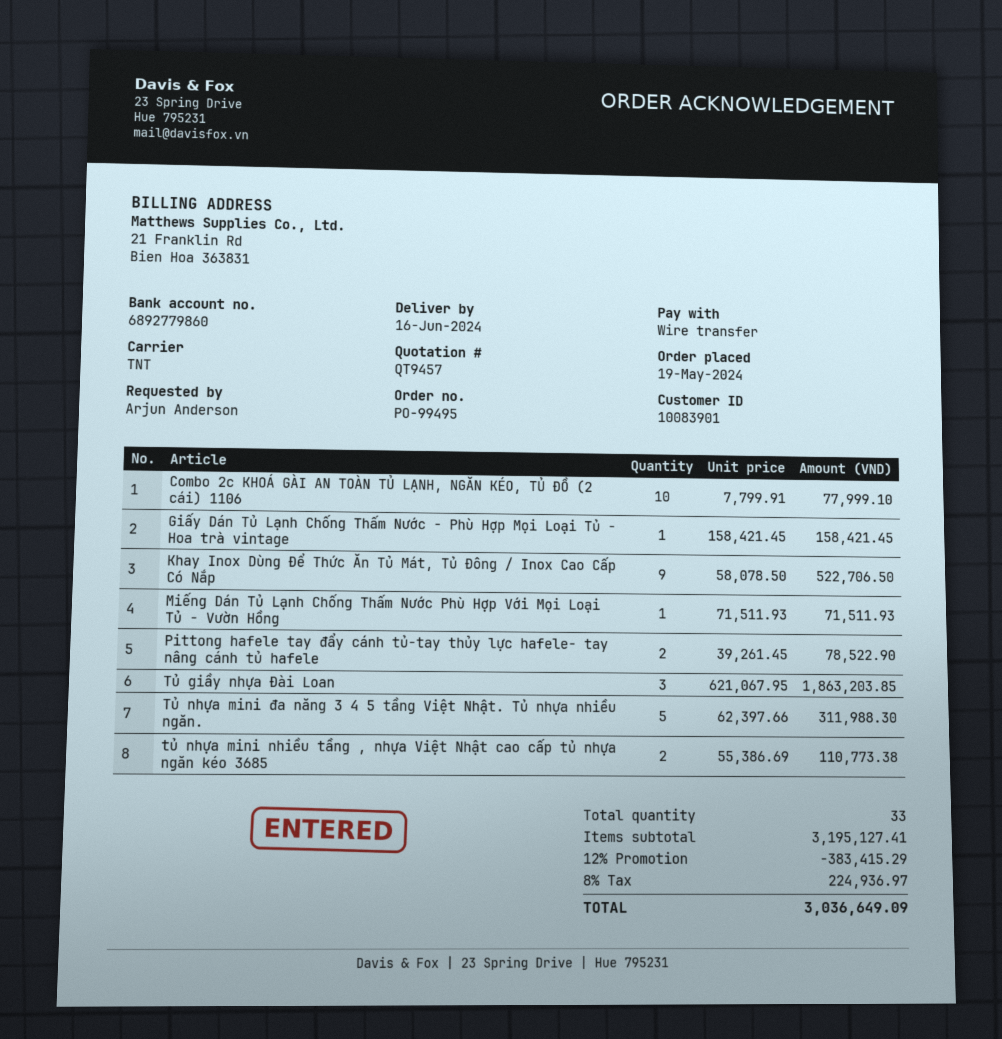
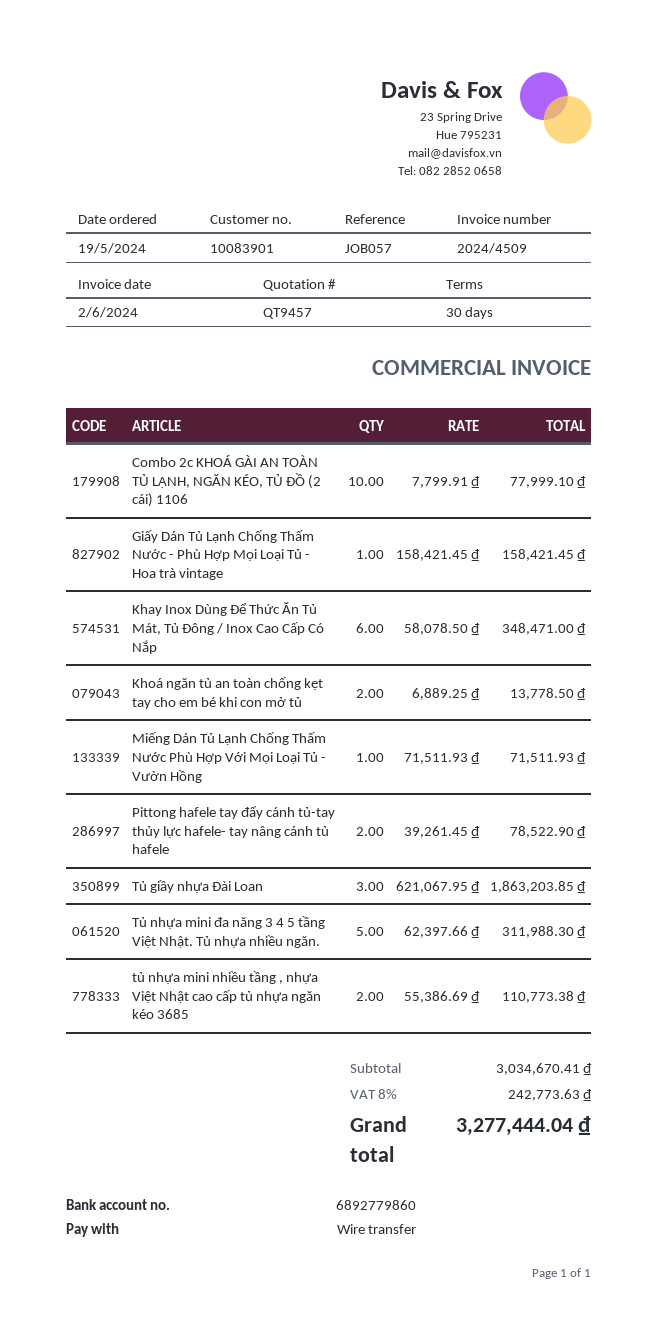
Khay Inox Dùng Để Thức Ăn Tủ Mát, Tủ Đông / Inox Cao Cấp Có Nắp: 9 x 58078.50 = 522706.50 -> 6 x 58078.50 = 348471.00
Khoá ngăn tủ an toàn chống kẹt tay cho em bé khi con mở tủ: none -> 2 x 6889.25 = 13778.50
subtotal: 3195127.41 -> 3034670.41
discount: 12% = 383415.29 -> none
tax: 8% = 224936.97 -> 8% = 242773.63
total: 3036649.09 -> 3277444.04

